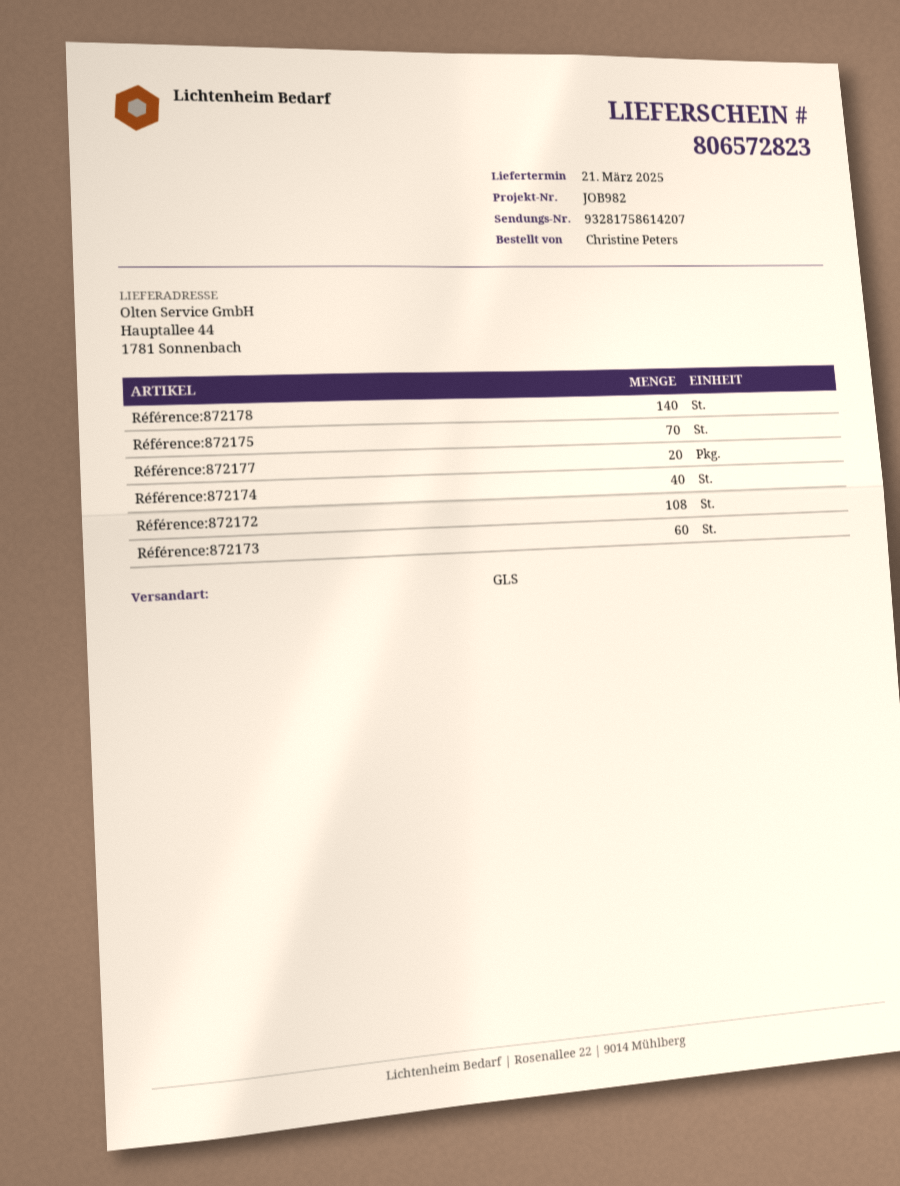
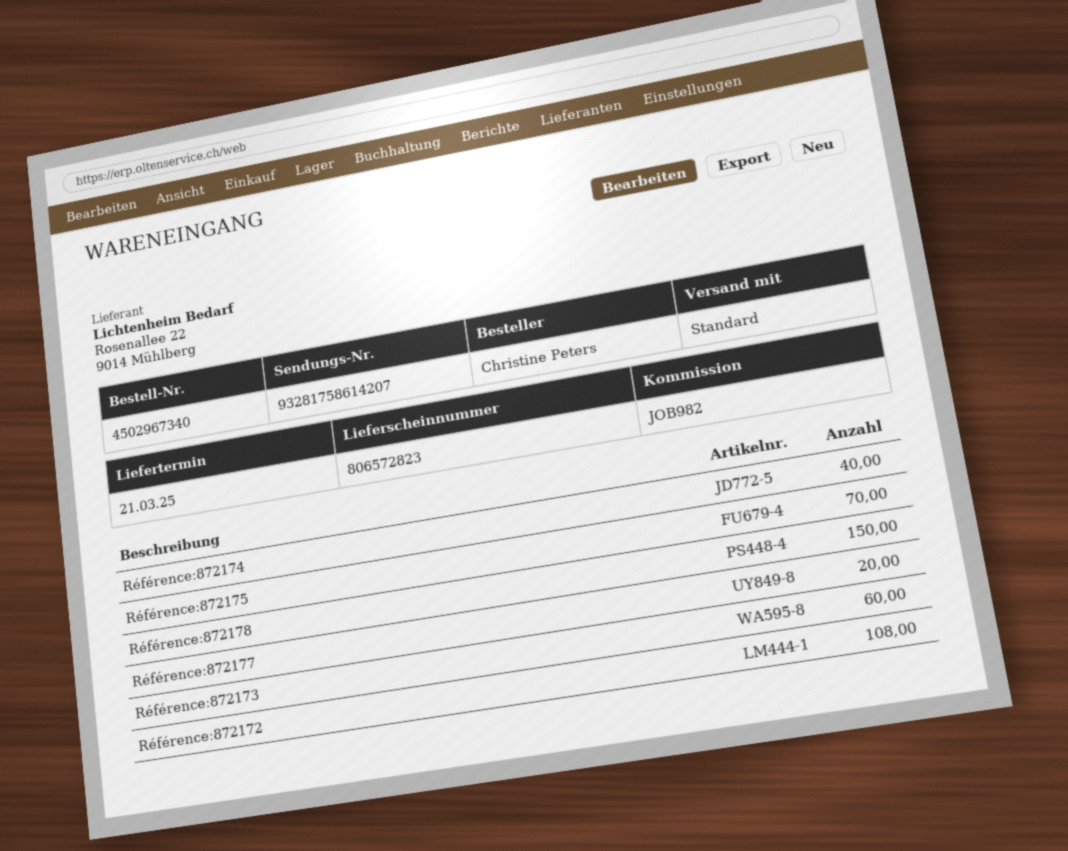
shipping method: GLS -> standard
Référence:872178: 140 -> 150

